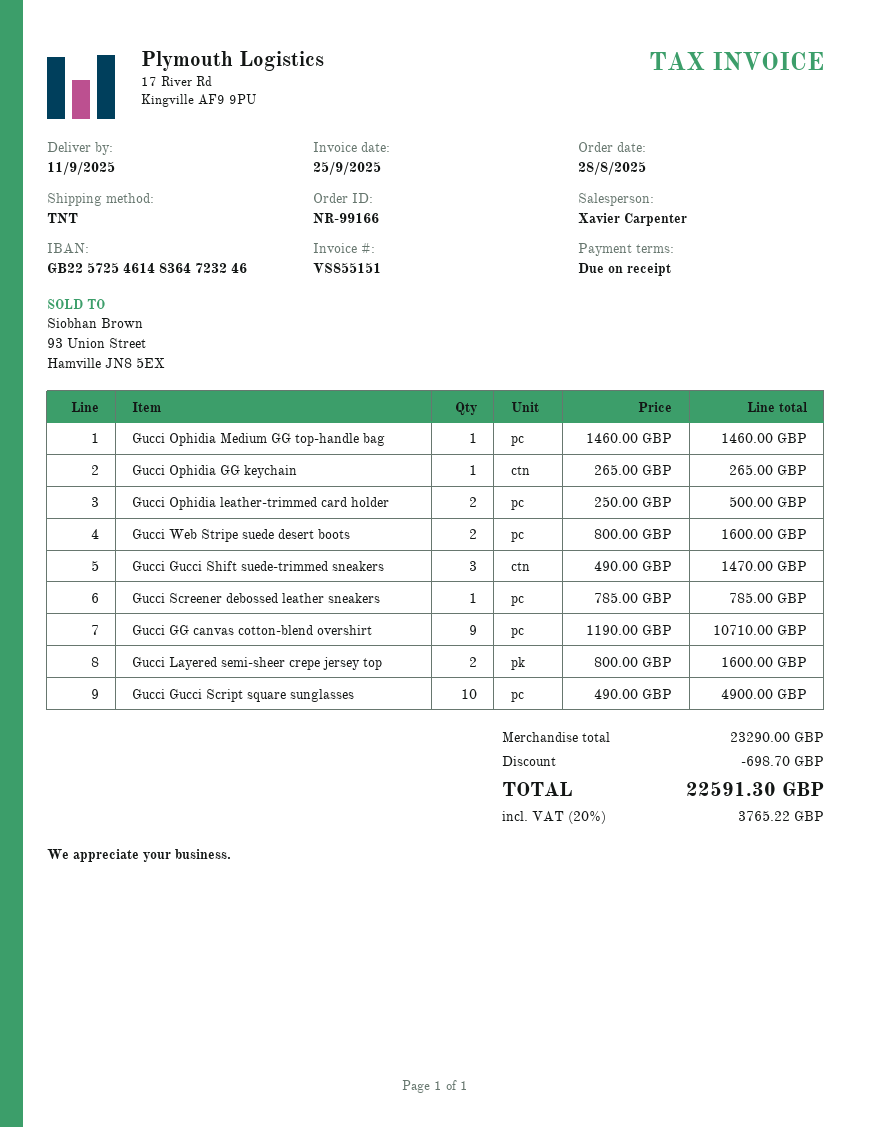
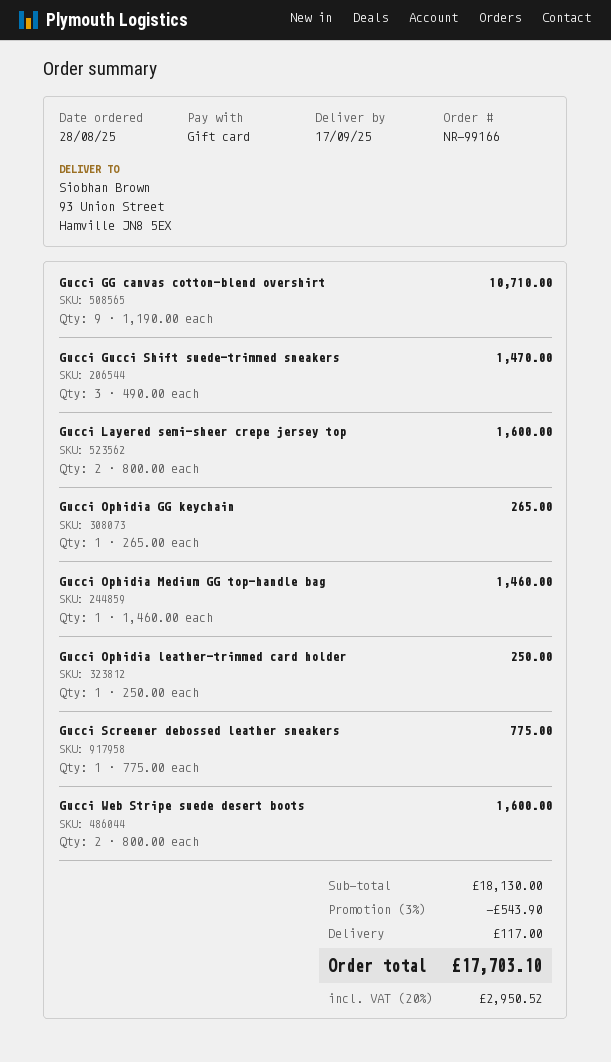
delivery date: 2025-09-11 -> 2025-09-17
Gucci Ophidia leather-trimmed card holder: 2 x 250.00 = 500.00 -> 1 x 250.00 = 250.00
Gucci Screener debossed leather sneakers: 1 x 785.00 = 785.00 -> 1 x 775.00 = 775.00
Gucci Gucci Script square sunglasses: 10 x 490.00 = 4900.00 -> none
subtotal: 23290.00 -> 18130.00
discount: 698.70 -> 543.90
shipping: none -> 117.00
tax: 20% = 3765.22 -> 20% = 2950.52
total: 22591.30 -> 17703.10

